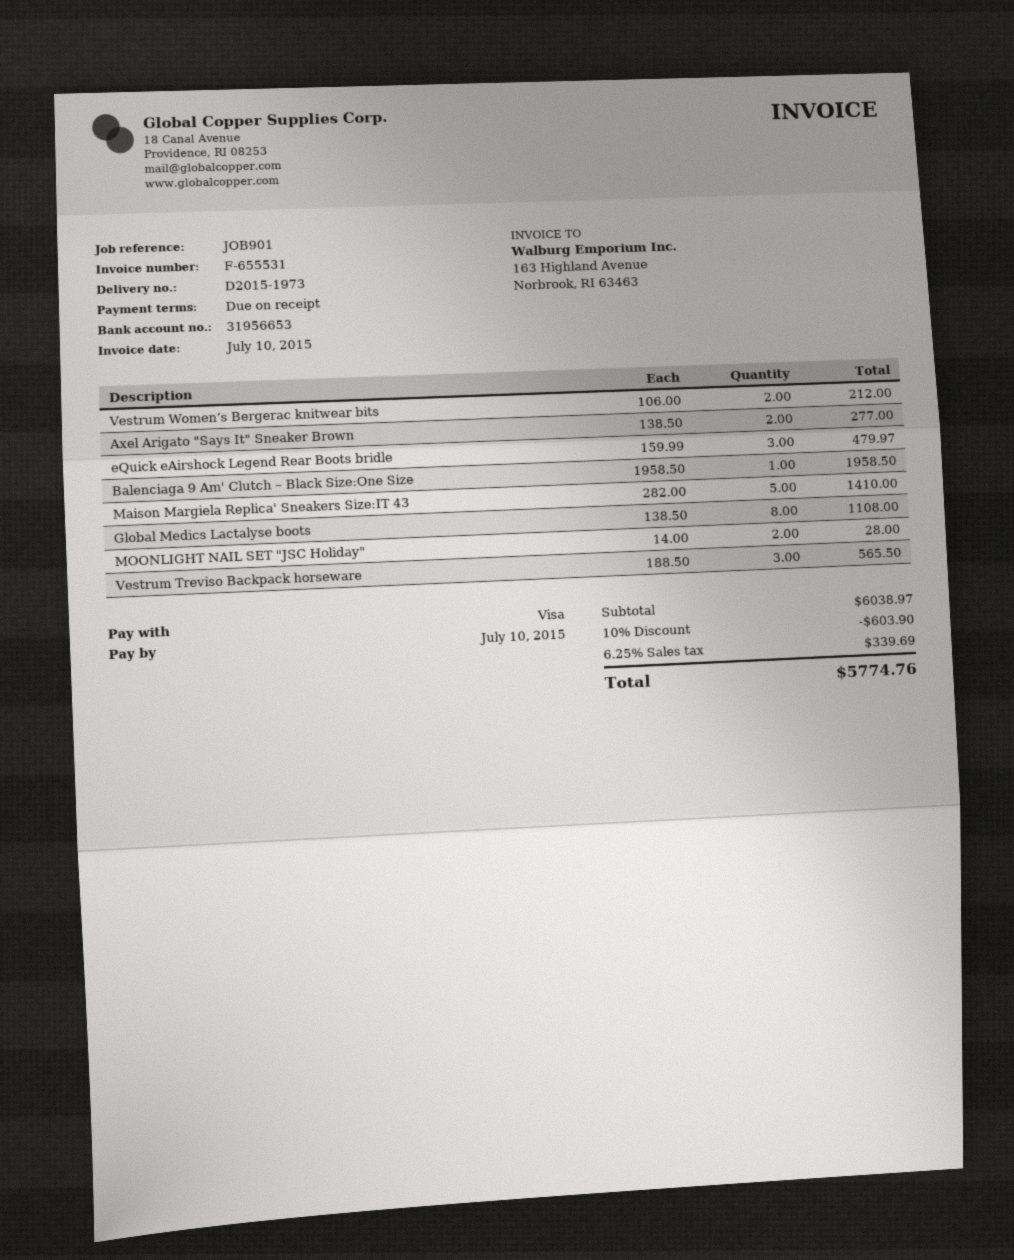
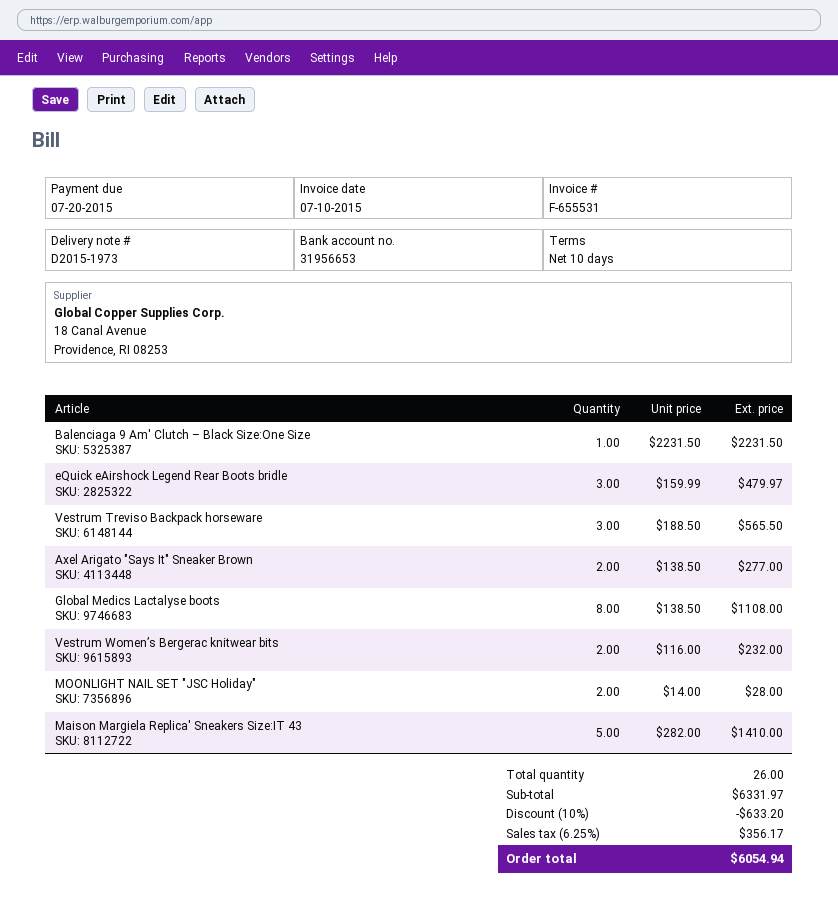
payment terms: on receipt -> 10 days
due date: 2015-07-10 -> 2015-07-20
Vestrum Women’s Bergerac knitwear bits: 2 x 106.00 = 212.00 -> 2 x 116.00 = 232.00
Balenciaga 9 Am' Clutch – Black Size:One Size: 1 x 1958.50 = 1958.50 -> 1 x 2231.50 = 2231.50
subtotal: 6038.97 -> 6331.97
discount: 10% = 603.90 -> 10% = 633.20
tax: 6.25% = 339.69 -> 6.25% = 356.17
total: 5774.76 -> 6054.94

